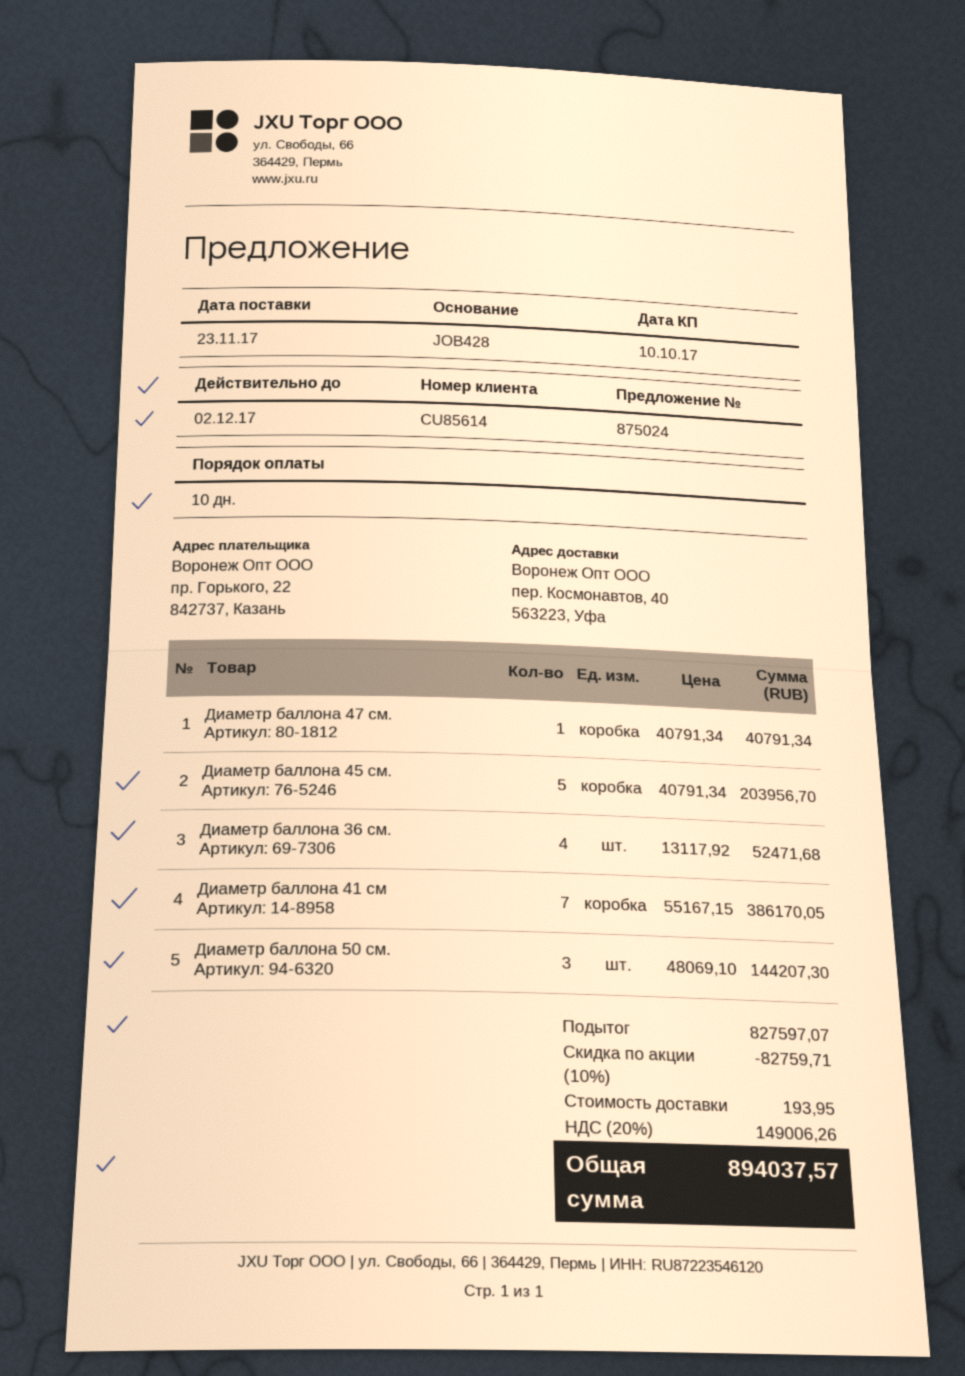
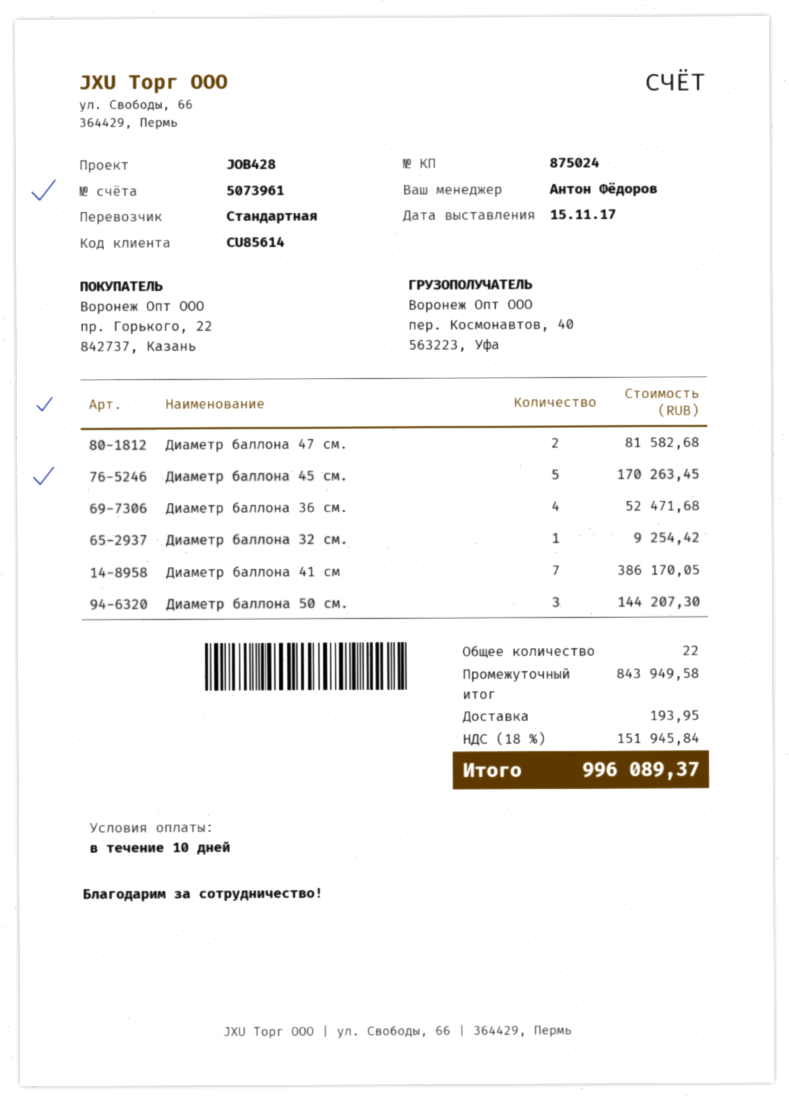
Диаметр баллона 47 см.: 1 for 40791.34 -> 2 for 81582.68
Диаметр баллона 45 см.: 5 for 203956.70 -> 5 for 170263.45
Диаметр баллона 32 см.: none -> 1 for 9254.42
subtotal: 827597.07 -> 843949.58
discount: 10% = 82759.71 -> none
tax: 20% = 149006.26 -> 18% = 151945.84
total: 894037.57 -> 996089.37

